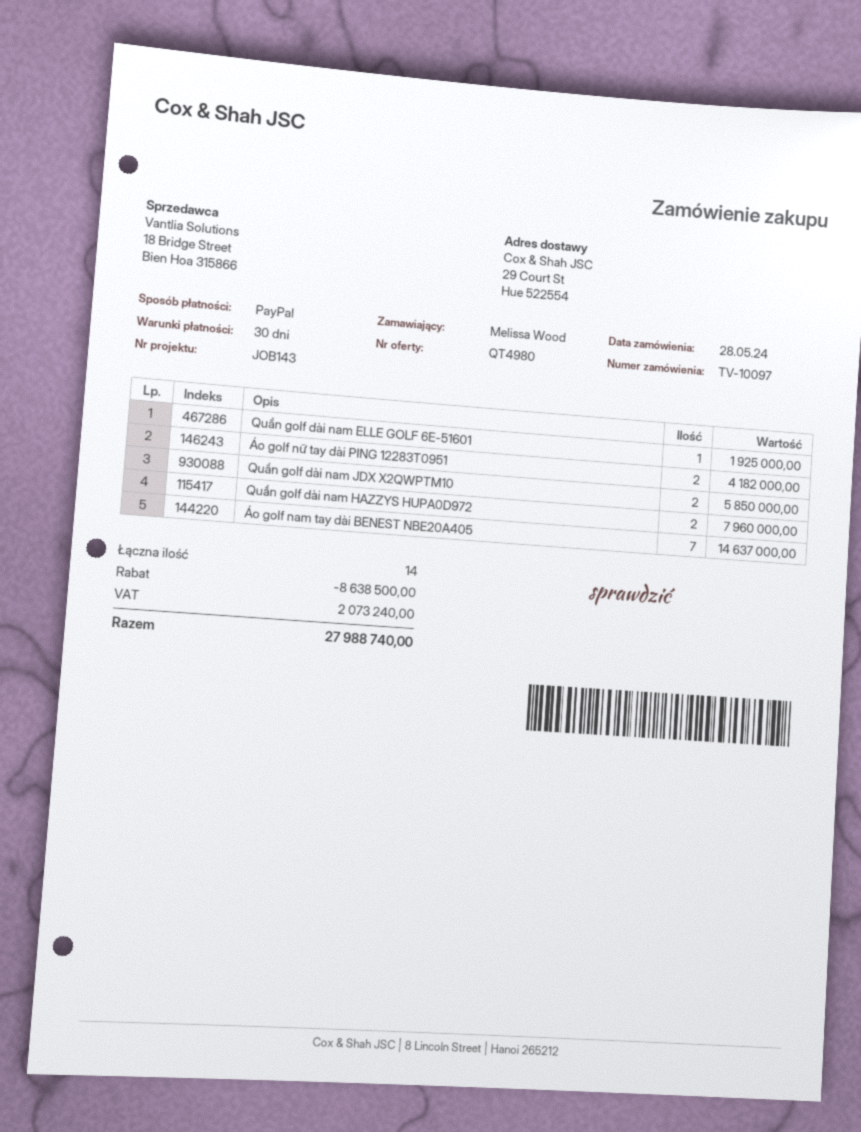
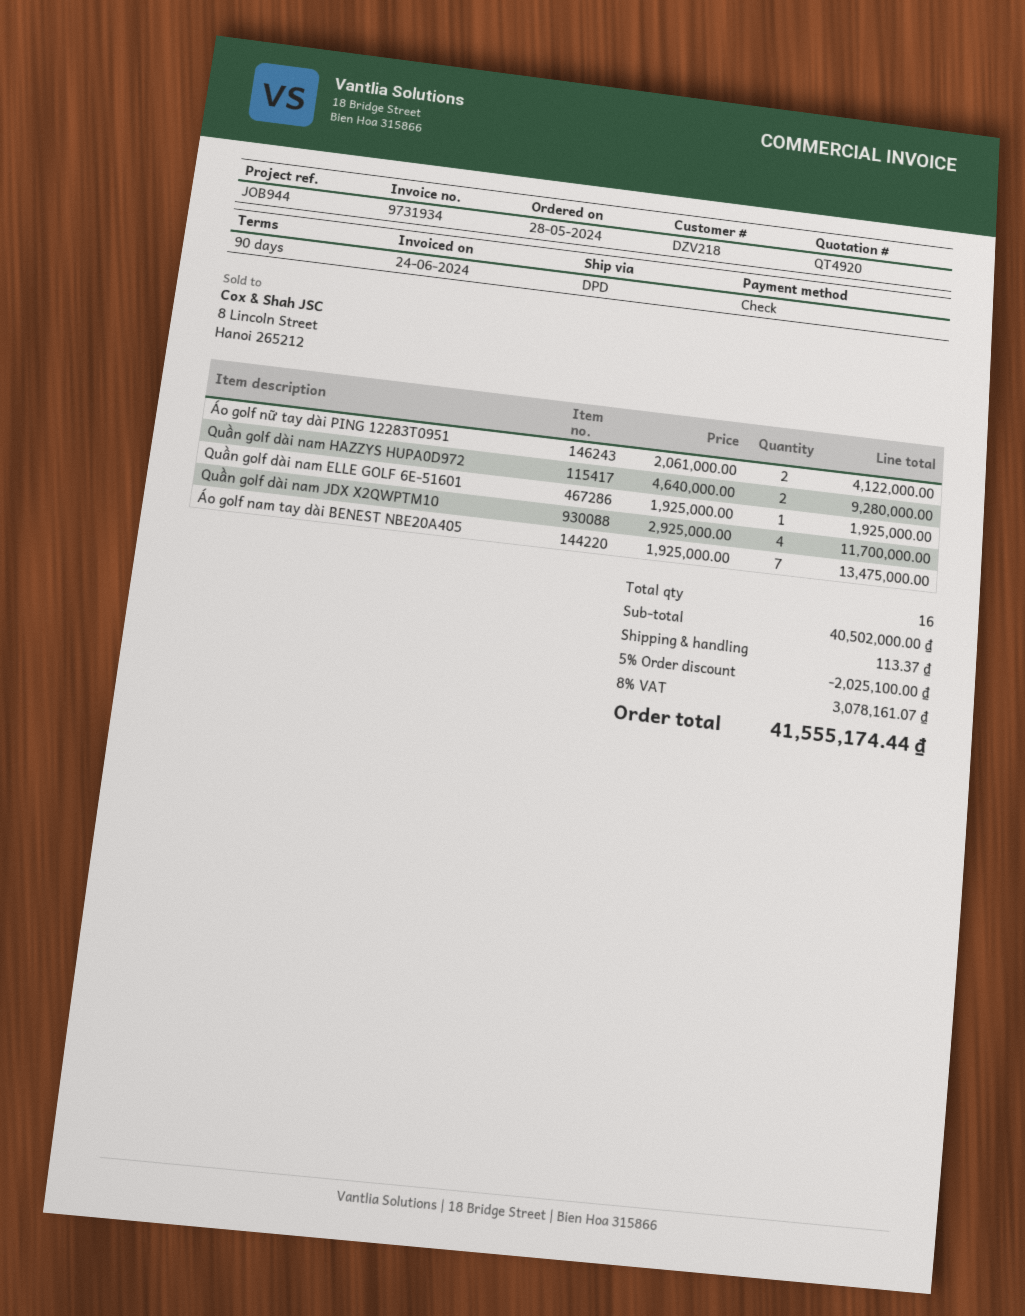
quote number: QT4980 -> QT4920
payment terms: 30 days -> 90 days
reference: JOB143 -> JOB944
payment method: PayPal -> cheque
Áo golf nữ tay dài PING 12283T0951: 2 for 4182000.00 -> 2 for 4122000.00
Quần golf dài nam JDX X2QWPTM10: 2 for 5850000.00 -> 4 for 11700000.00
Quần golf dài nam HAZZYS HUPA0D972: 2 for 7960000.00 -> 2 for 9280000.00
Áo golf nam tay dài BENEST NBE20A405: 7 for 14637000.00 -> 7 for 13475000.00
total quantity: 14 -> 16
discount: 8638500.00 -> 2025100.00
shipping: none -> 113.37
tax: 2073240.00 -> 3078161.07
total: 27988740.00 -> 41555174.44

